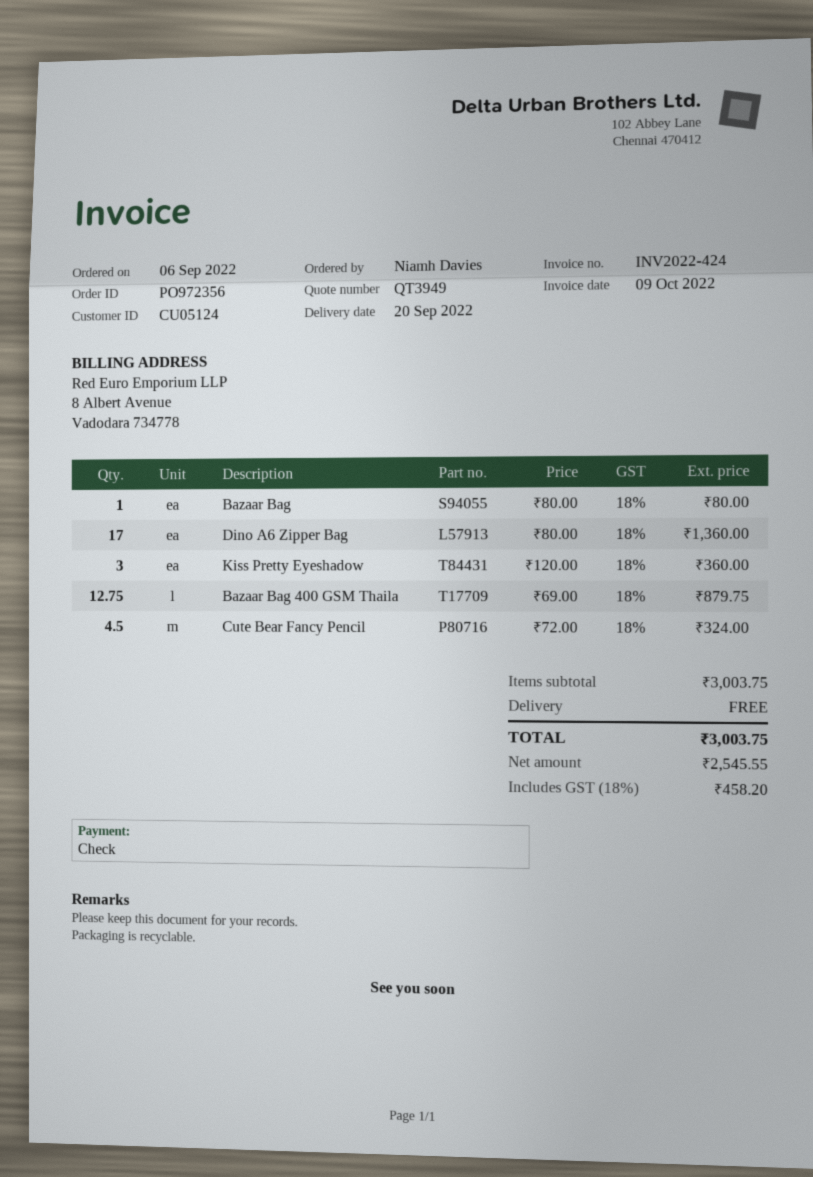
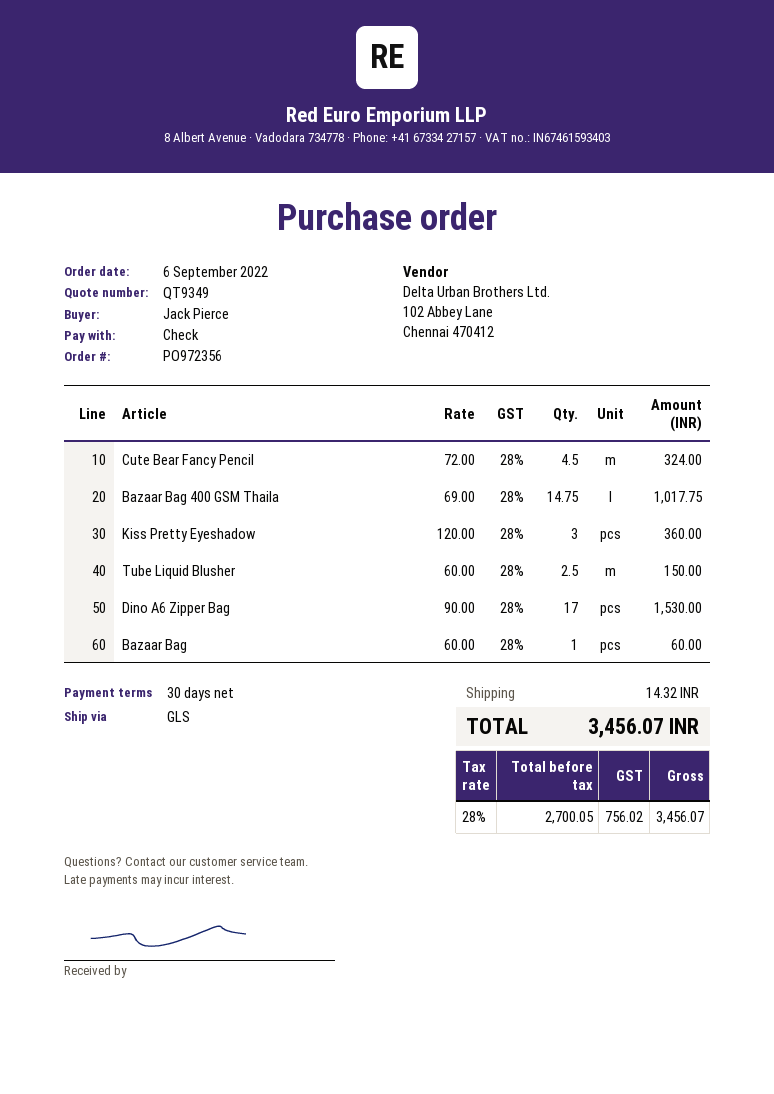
quote number: QT3949 -> QT9349
ordered by: Niamh Davies -> Jack Pierce
Bazaar Bag: 1 x 80.00 = 80.00 -> 1 x 60.00 = 60.00
Dino A6 Zipper Bag: 17 x 80.00 = 1360.00 -> 17 x 90.00 = 1530.00
Bazaar Bag 400 GSM Thaila: 12.75 x 69.00 = 879.75 -> 14.75 x 69.00 = 1017.75
Tube Liquid Blusher: none -> 2.5 x 60.00 = 150.00
shipping: 0.00 -> 14.32
net: 2545.55 -> 2700.05
tax: 18% = 458.20 -> 28% = 756.02
total: 3003.75 -> 3456.07

